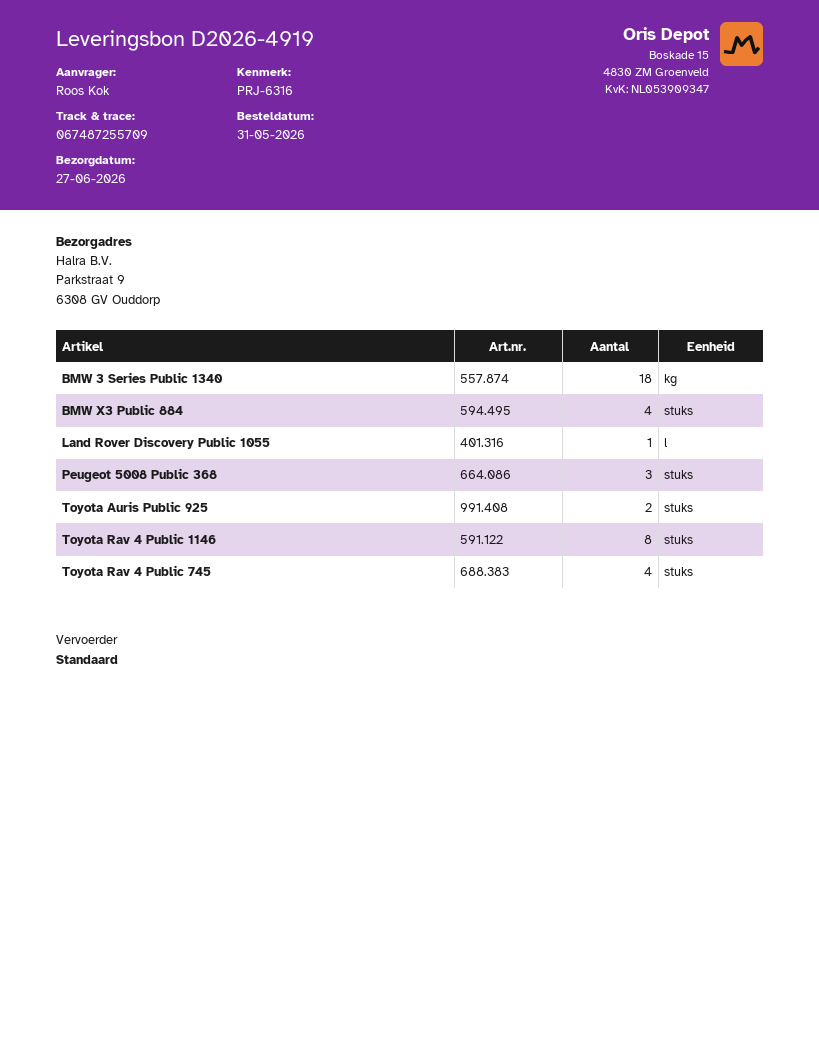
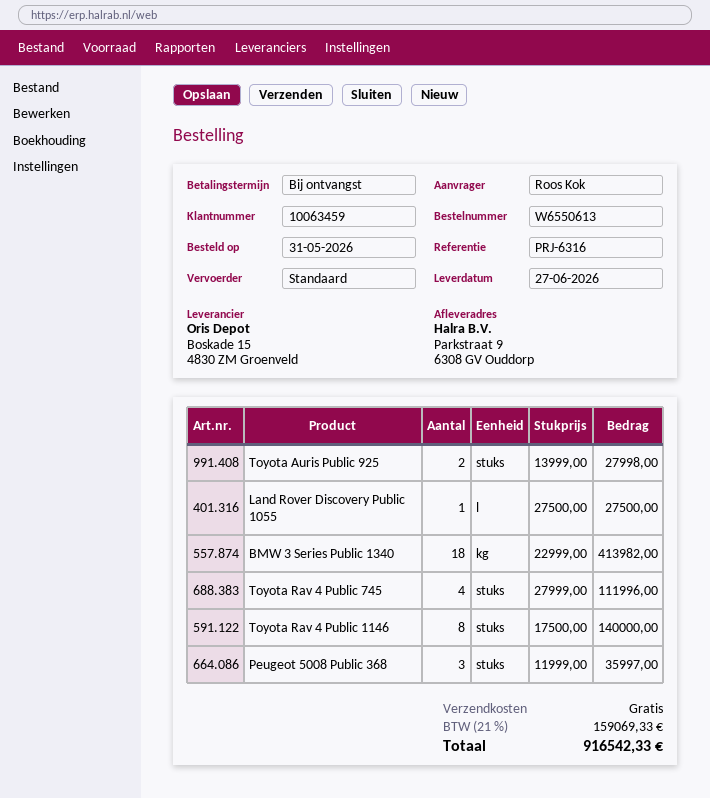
BMW X3 Public 884: 4 -> none

